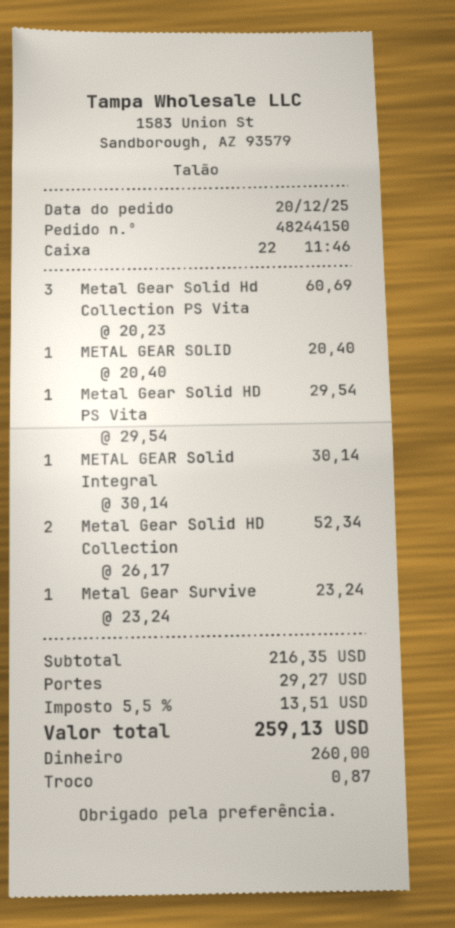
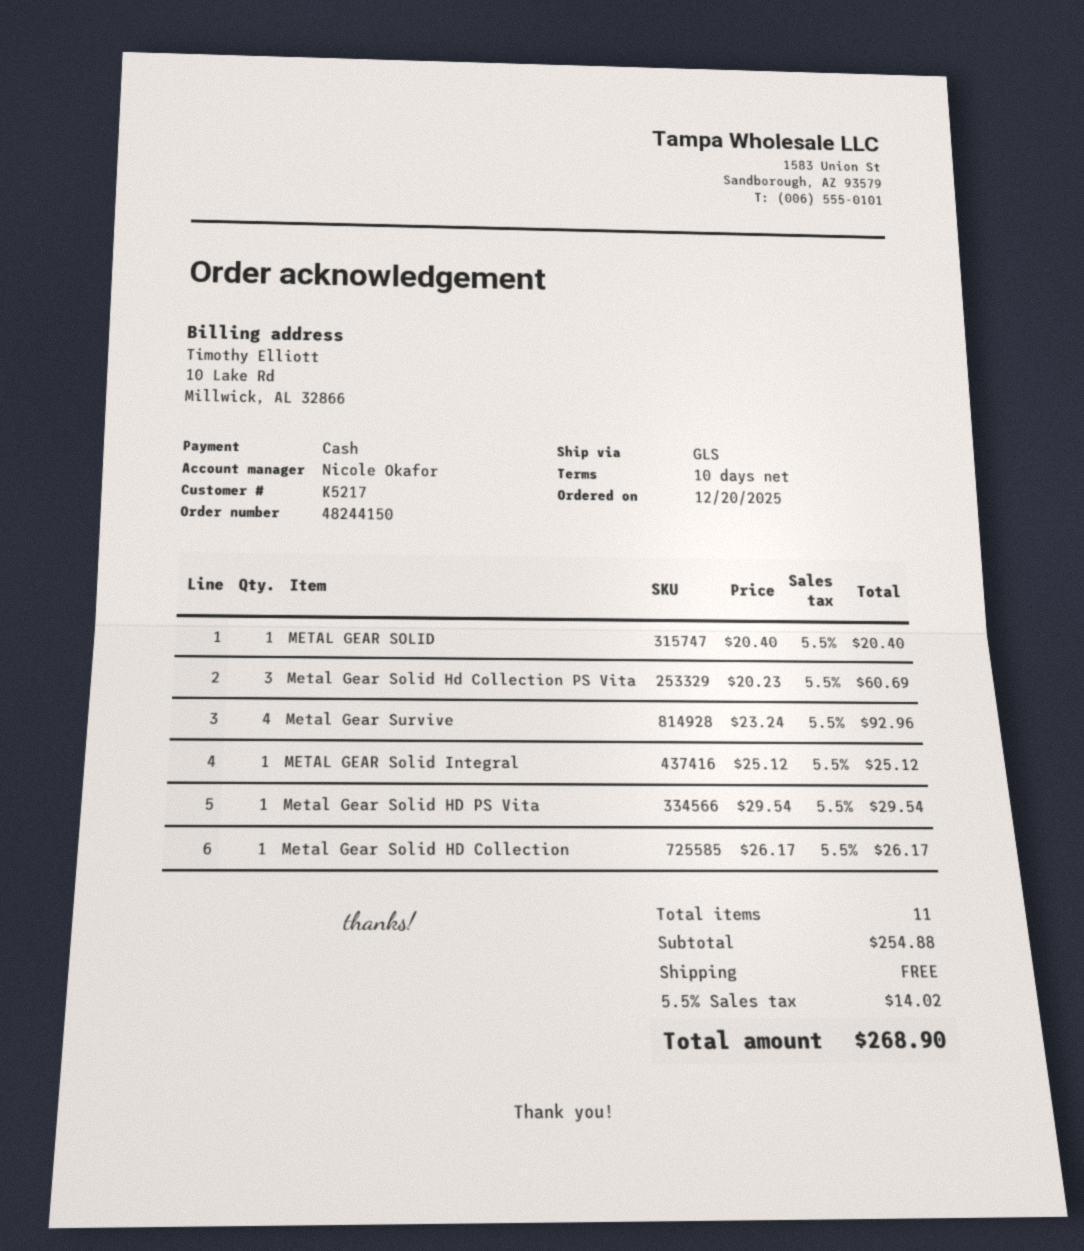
METAL GEAR Solid Integral: 1 x 30.14 = 30.14 -> 1 x 25.12 = 25.12
Metal Gear Solid HD Collection: 2 x 26.17 = 52.34 -> 1 x 26.17 = 26.17
Metal Gear Survive: 1 x 23.24 = 23.24 -> 4 x 23.24 = 92.96
subtotal: 216.35 -> 254.88
shipping: 29.27 -> 0.00
tax: 5.5% = 13.51 -> 5.5% = 14.02
total: 259.13 -> 268.90

